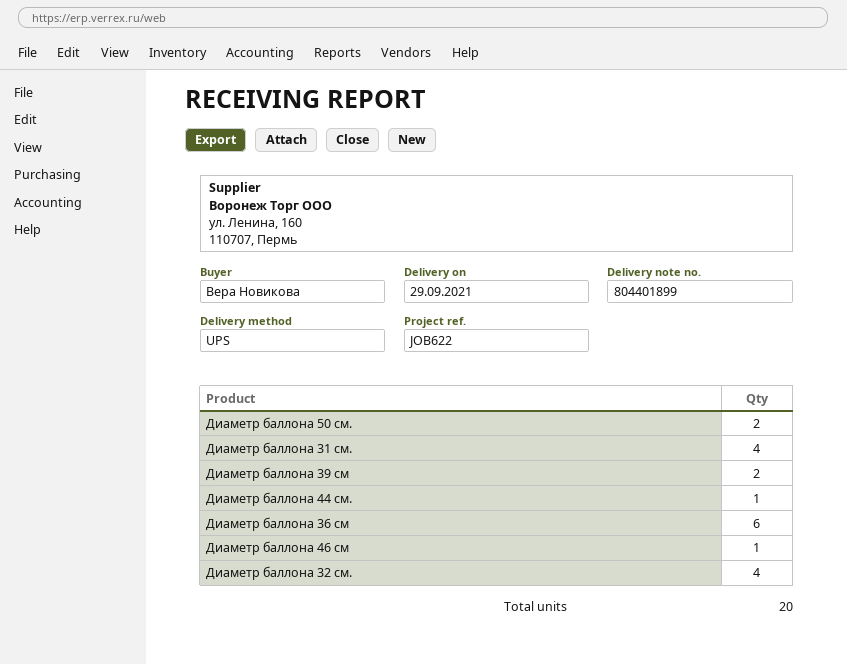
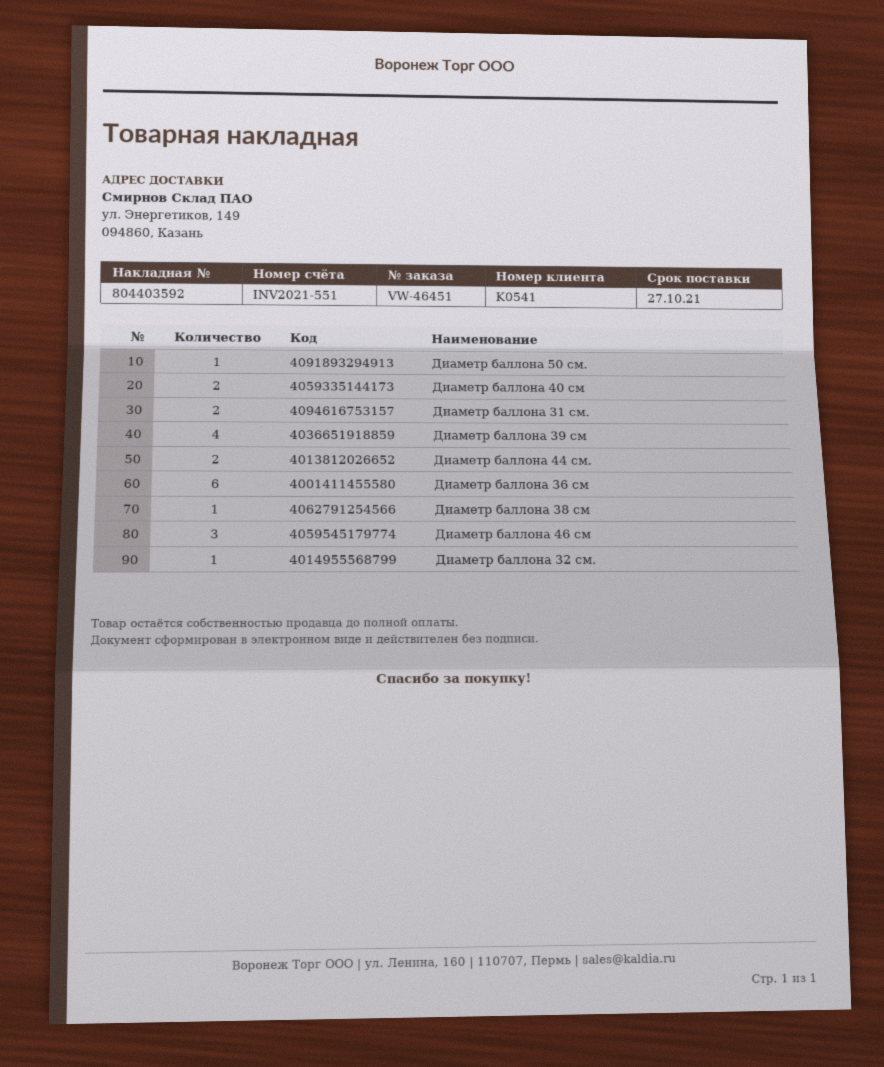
delivery note number: 804401899 -> 804403592
delivery date: 2021-09-29 -> 2021-10-27
Диаметр баллона 50 см.: 2 -> 1
Диаметр баллона 31 см.: 4 -> 2
Диаметр баллона 39 см: 2 -> 4
Диаметр баллона 44 см.: 1 -> 2
Диаметр баллона 46 см: 1 -> 3
Диаметр баллона 32 см.: 4 -> 1
Диаметр баллона 40 см: none -> 2
Диаметр баллона 38 см: none -> 1

